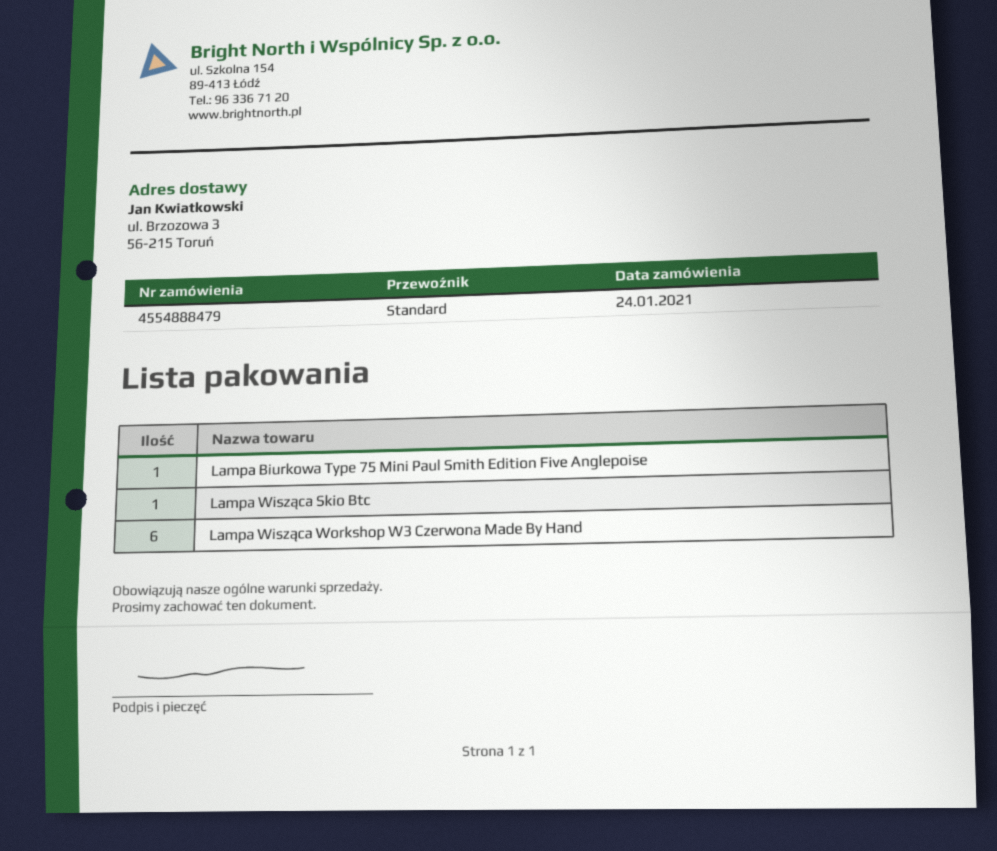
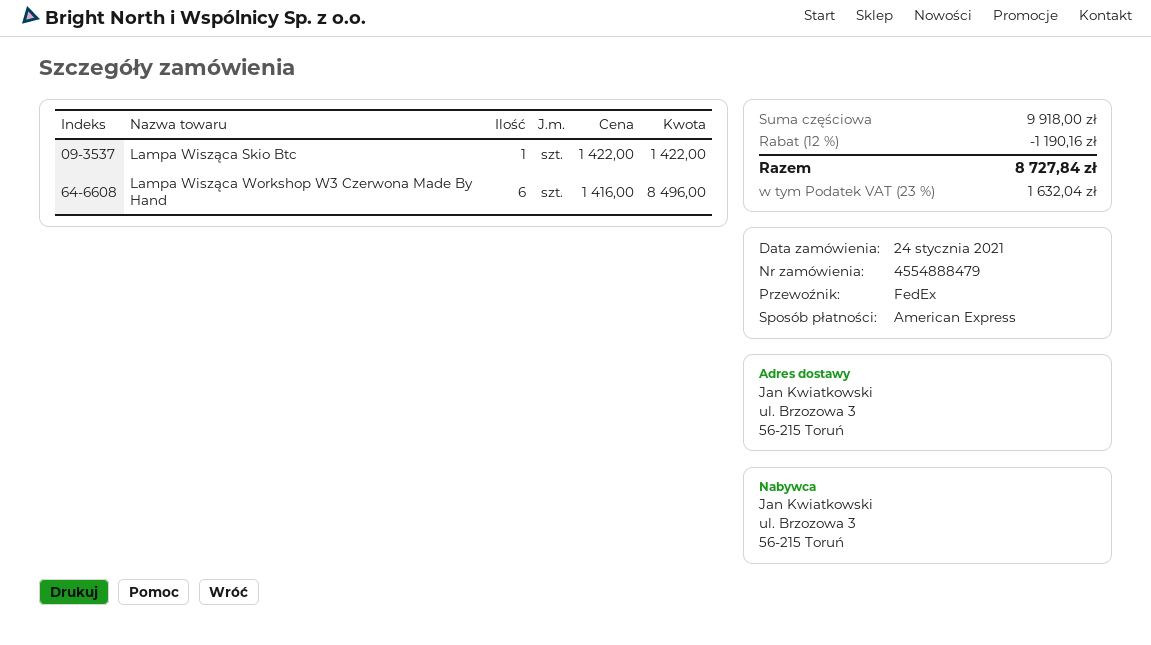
shipping method: standard -> FedEx
Lampa Biurkowa Type 75 Mini Paul Smith Edition Five Anglepoise: 1 -> none

